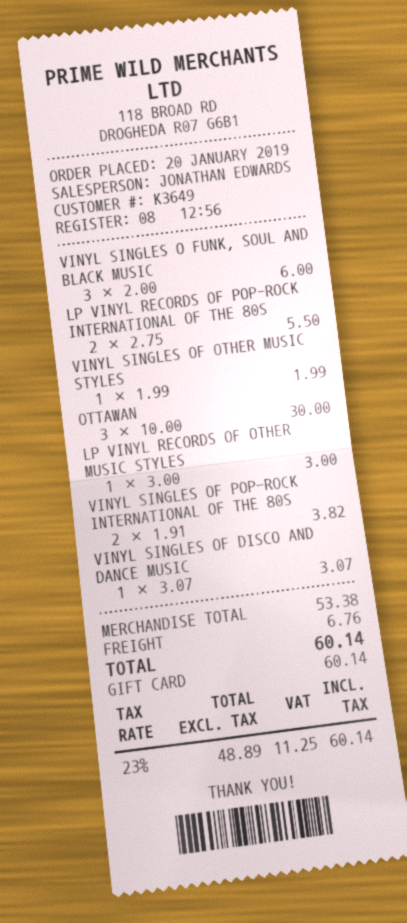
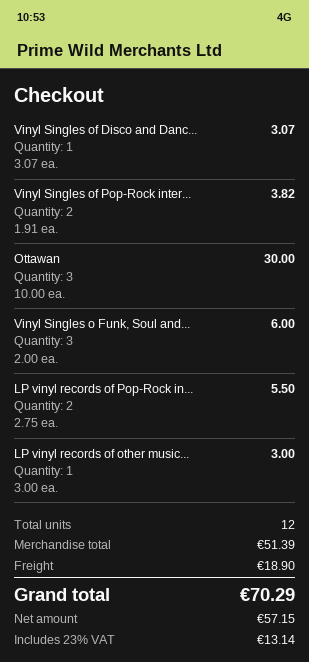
VINYL SINGLES OF OTHER MUSIC STYLES: 1 x 1.99 = 1.99 -> none
subtotal: 53.38 -> 51.39
shipping: 6.76 -> 18.90
net: 48.89 -> 57.15
tax: 23% = 11.25 -> 23% = 13.14
total: 60.14 -> 70.29

